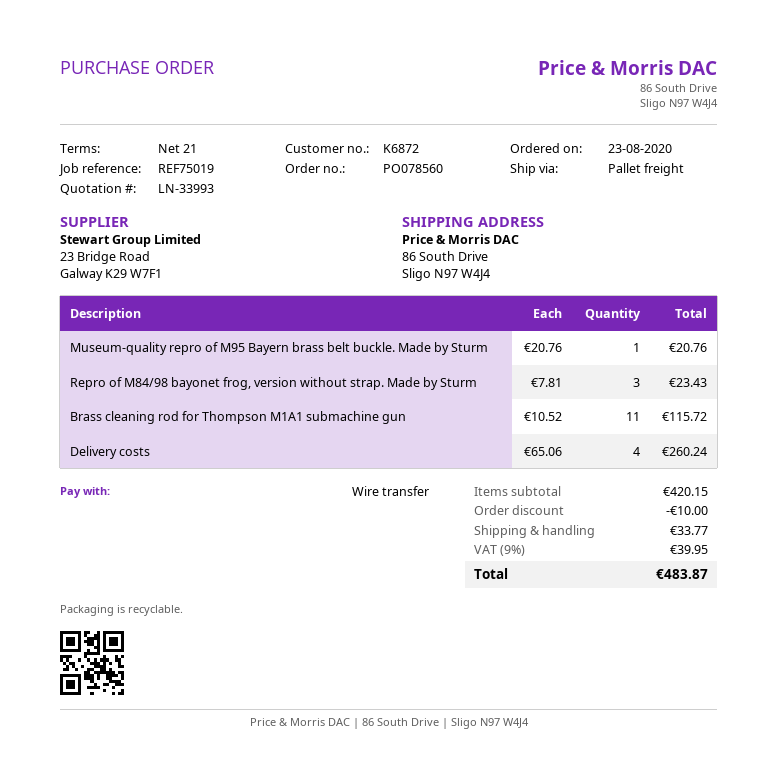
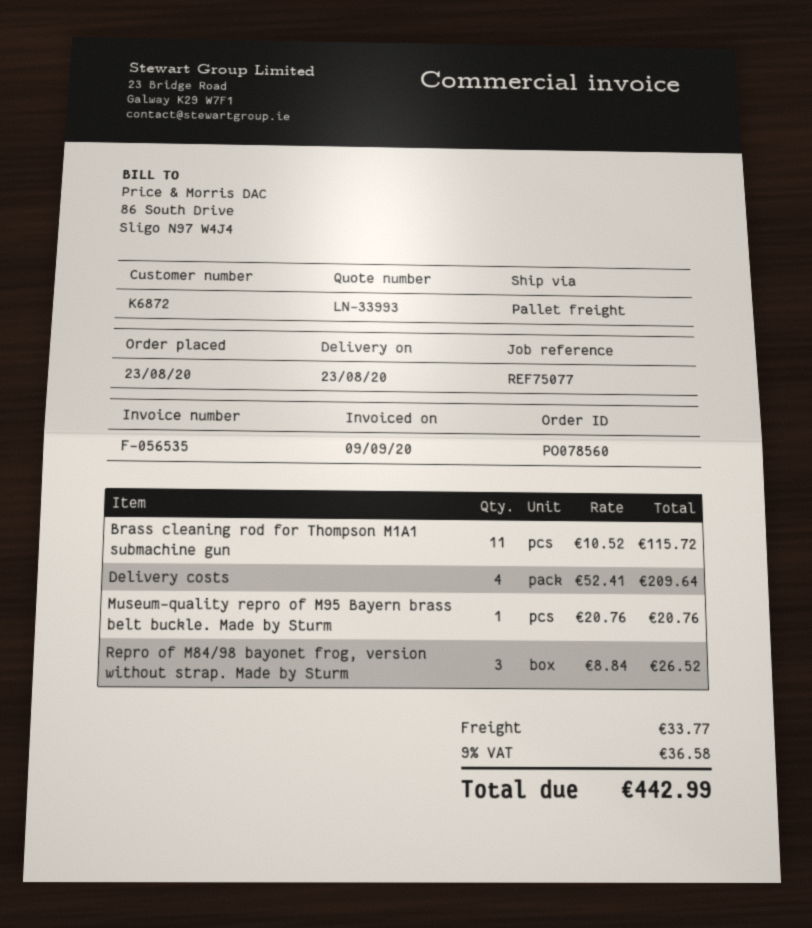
reference: REF75019 -> REF75077
Repro of M84/98 bayonet frog, version without strap. Made by Sturm: 3 x 7.81 = 23.43 -> 3 x 8.84 = 26.52
Delivery costs: 4 x 65.06 = 260.24 -> 4 x 52.41 = 209.64
discount: 10.00 -> none
tax: 9% = 39.95 -> 9% = 36.58
total: 483.87 -> 442.99

